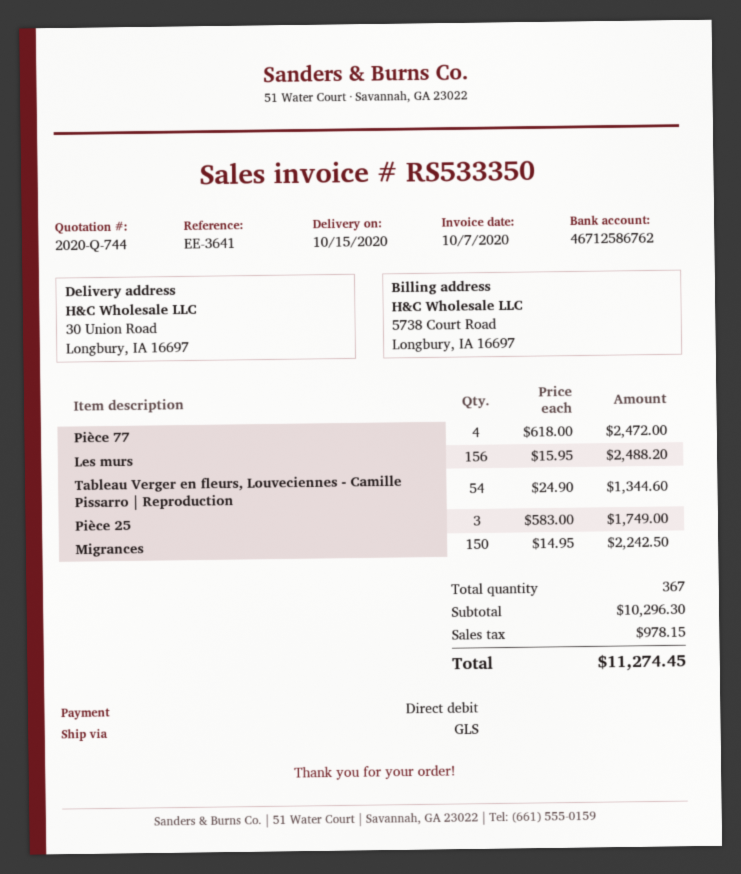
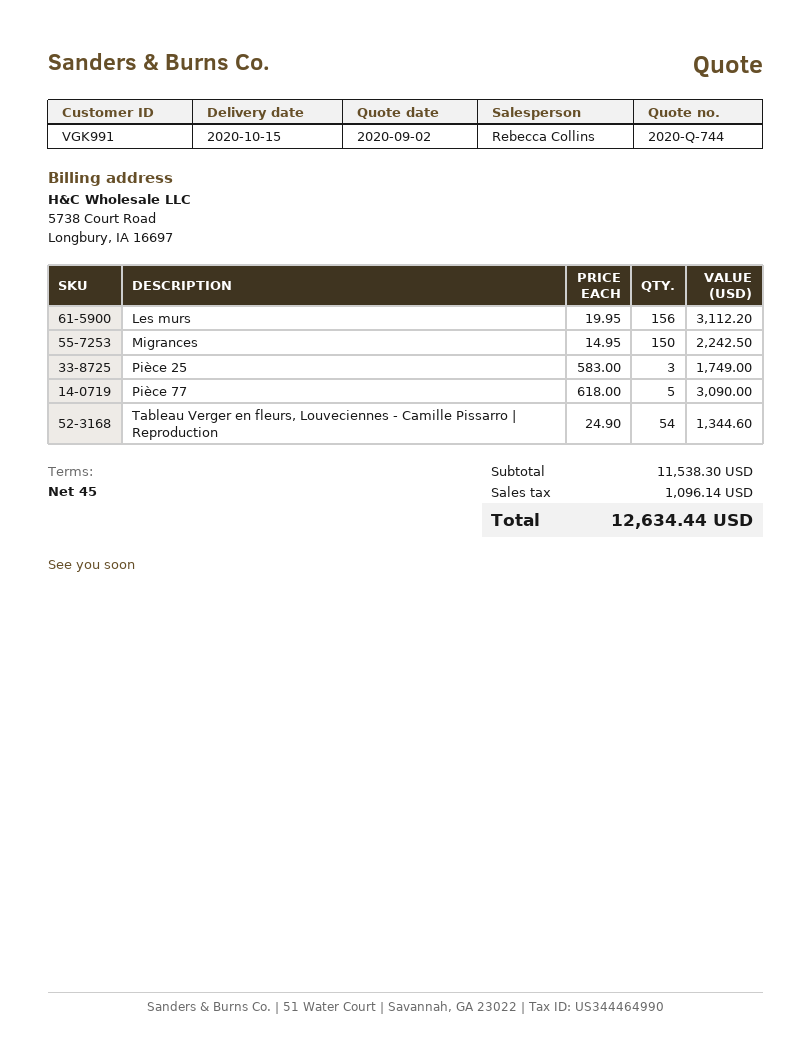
Pièce 77: 4 x 618.00 = 2472.00 -> 5 x 618.00 = 3090.00
Les murs: 156 x 15.95 = 2488.20 -> 156 x 19.95 = 3112.20
subtotal: 10296.30 -> 11538.30
tax: 978.15 -> 1096.14
total: 11274.45 -> 12634.44

